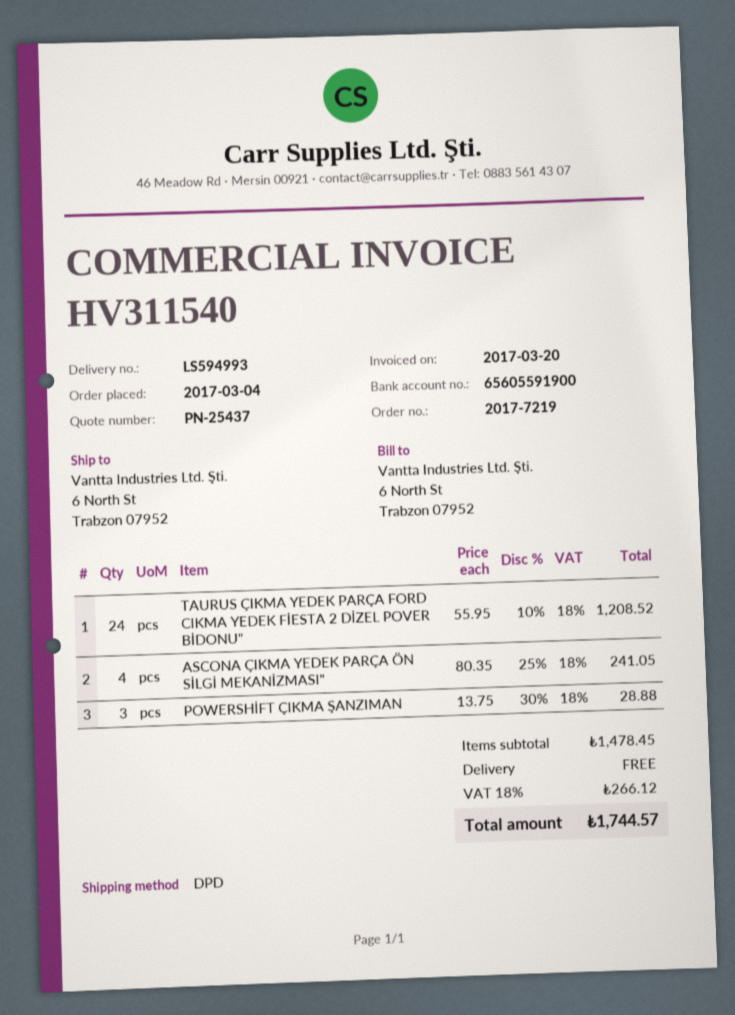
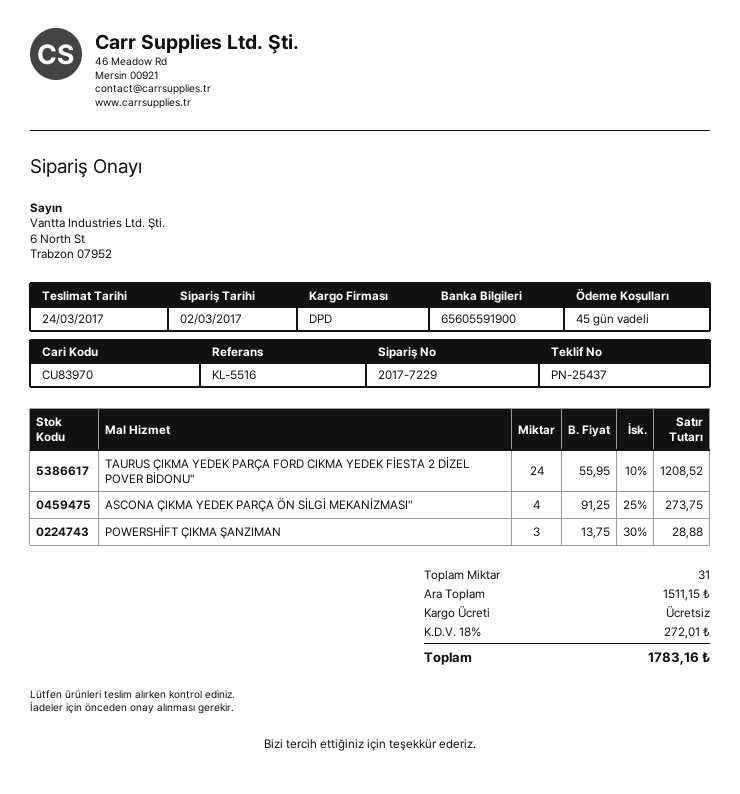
order number: 2017-7219 -> 2017-7229
order date: 2017-03-04 -> 2017-03-02
ASCONA ÇIKMA YEDEK PARÇA ÖN SİLGİ MEKANİZMASI": 4 x 80.35 - 25% = 241.05 -> 4 x 91.25 - 25% = 273.75
subtotal: 1478.45 -> 1511.15
tax: 18% = 266.12 -> 18% = 272.01
total: 1744.57 -> 1783.16

